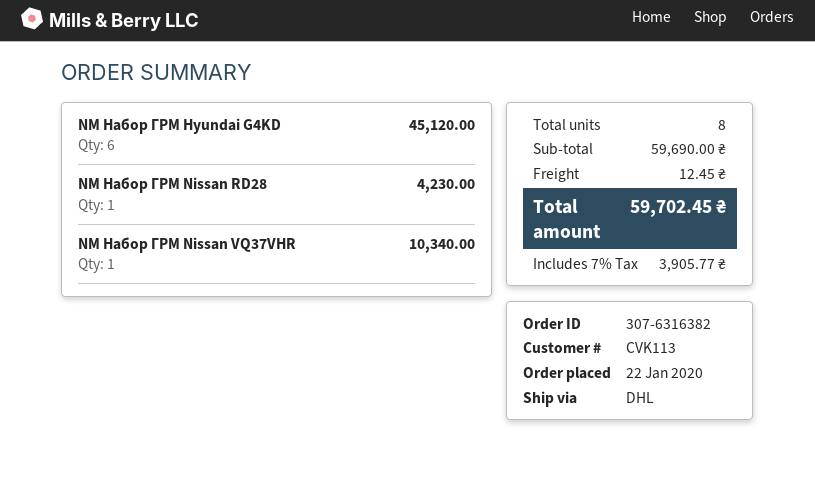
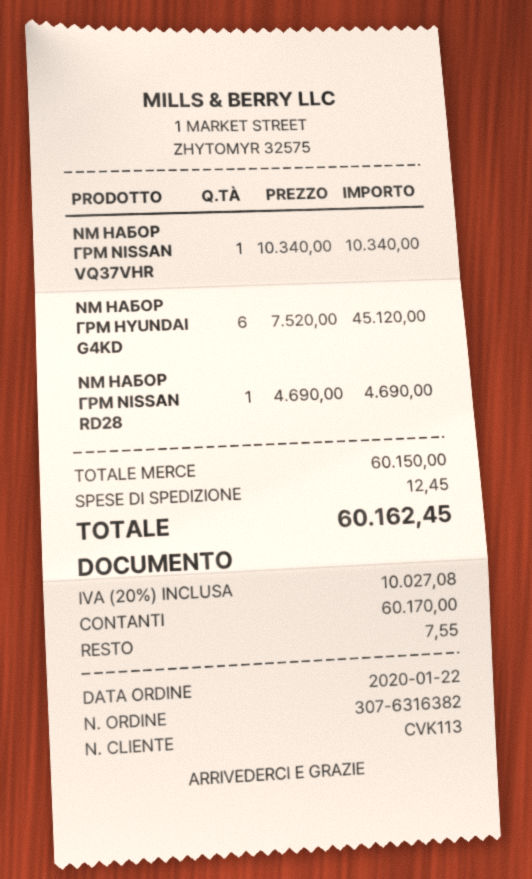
NM Набор ГРМ Nissan RD28: 1 for 4230.00 -> 1 for 4690.00
subtotal: 59690.00 -> 60150.00
tax: 7% = 3905.77 -> 20% = 10027.08
total: 59702.45 -> 60162.45

